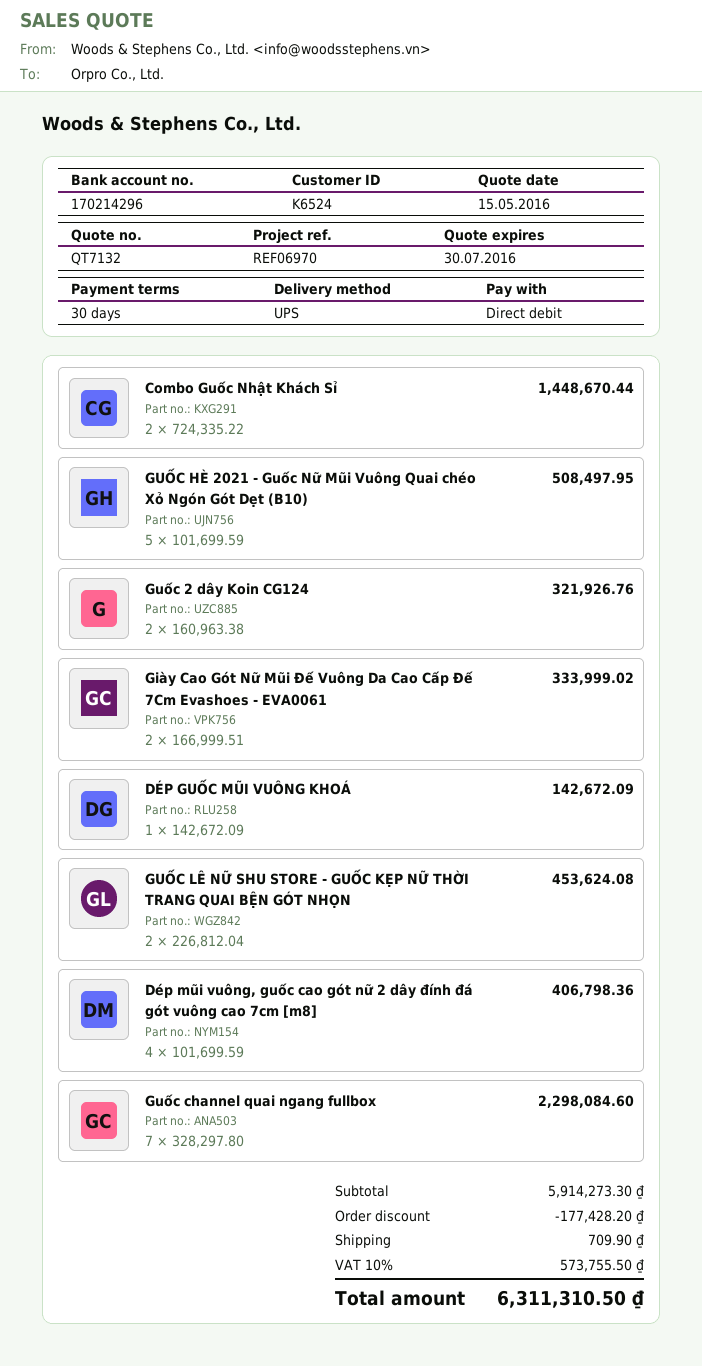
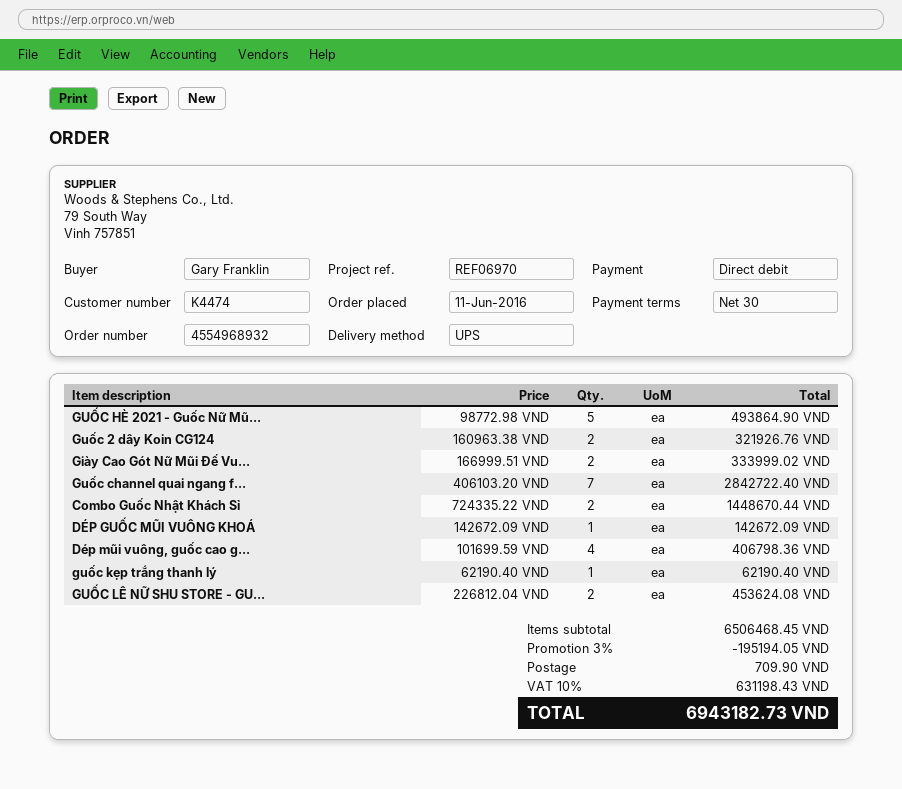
customer number: K6524 -> K4474
GUỐC HÈ 2021 - Guốc Nữ Mũi Vuông Quai chéo Xỏ Ngón Gót Dẹt (B10): 5 x 101699.59 = 508497.95 -> 5 x 98772.98 = 493864.90
Guốc channel quai ngang fullbox: 7 x 328297.80 = 2298084.60 -> 7 x 406103.20 = 2842722.40
guốc kẹp trắng thanh lý: none -> 1 x 62190.40 = 62190.40
subtotal: 5914273.30 -> 6506468.45
discount: 177428.20 -> 195194.05
tax: 10% = 573755.50 -> 10% = 631198.43
total: 6311310.50 -> 6943182.73

